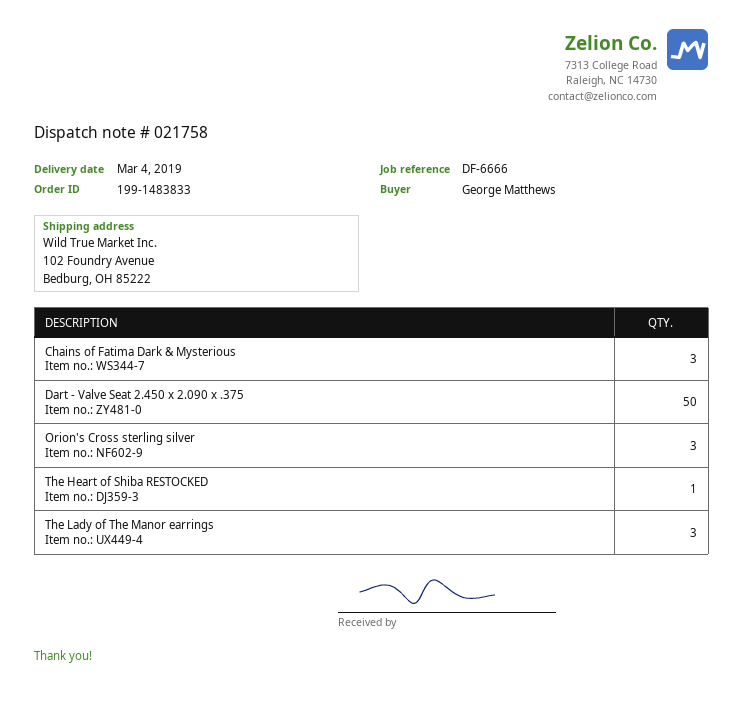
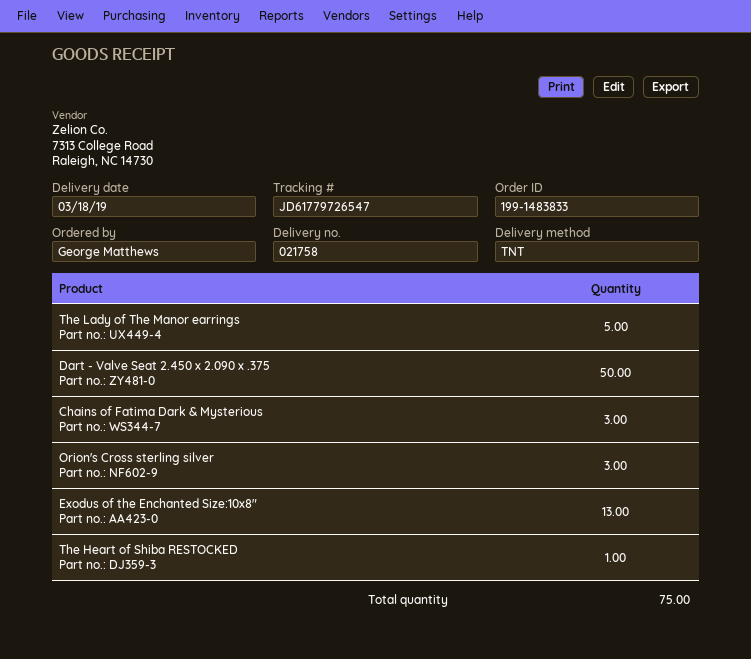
delivery date: 2019-03-04 -> 2019-03-18
The Lady of The Manor earrings: 3 -> 5
Exodus of the Enchanted Size:10x8": none -> 13

